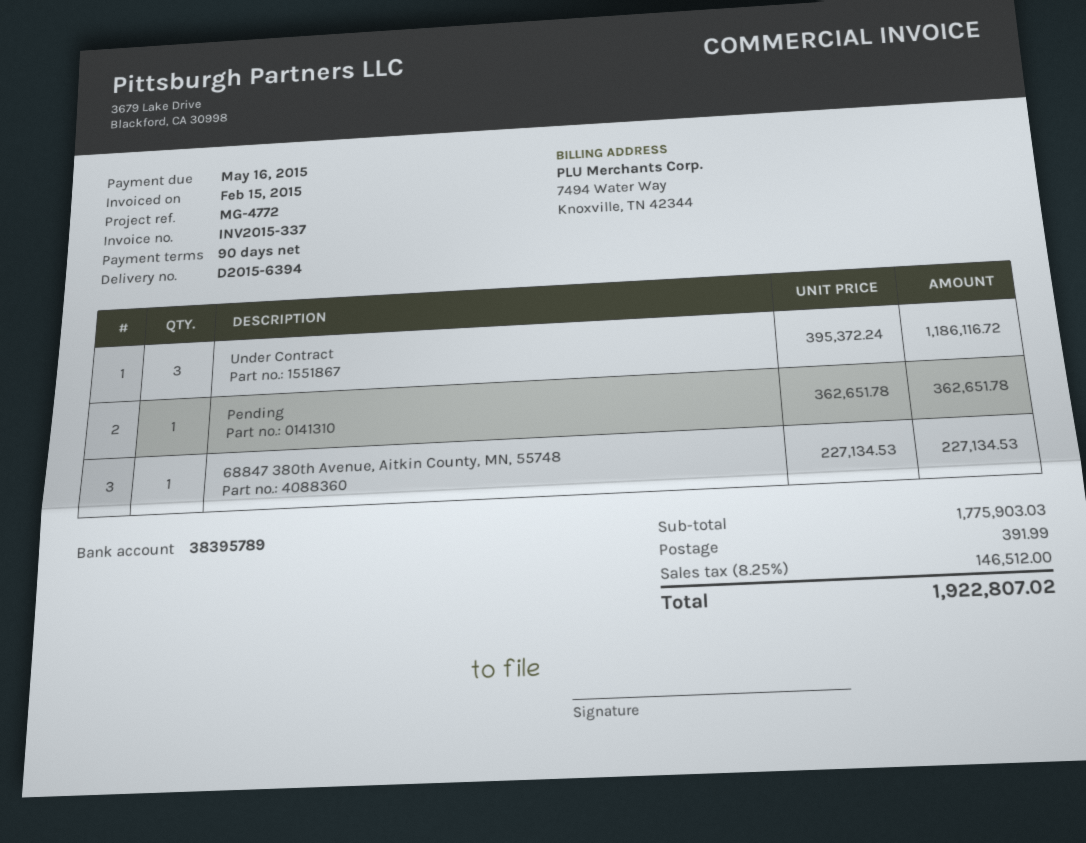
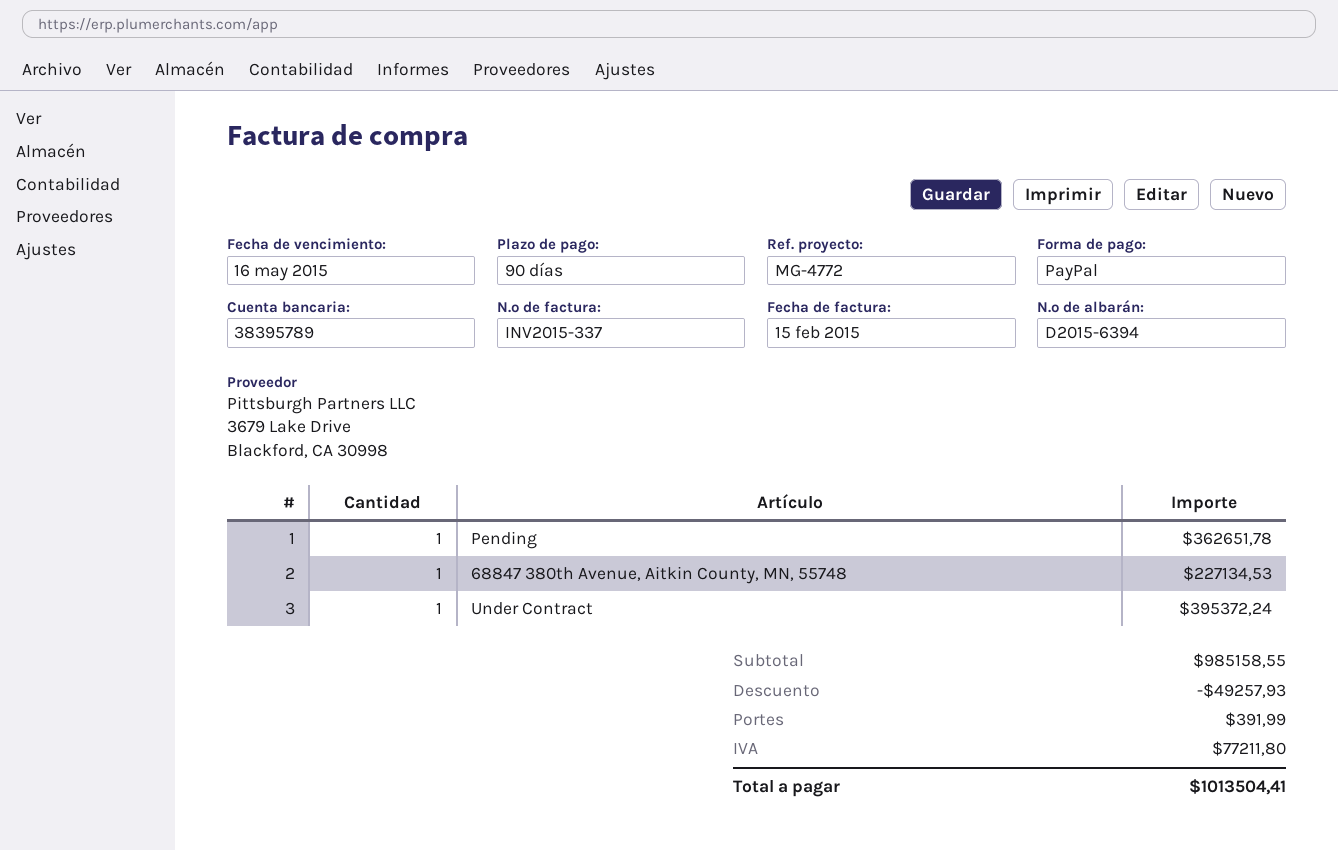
Under Contract: 3 for 1186116.72 -> 1 for 395372.24
subtotal: 1775903.03 -> 985158.55
discount: none -> 49257.93
tax: 146512.00 -> 77211.80
total: 1922807.02 -> 1013504.41

